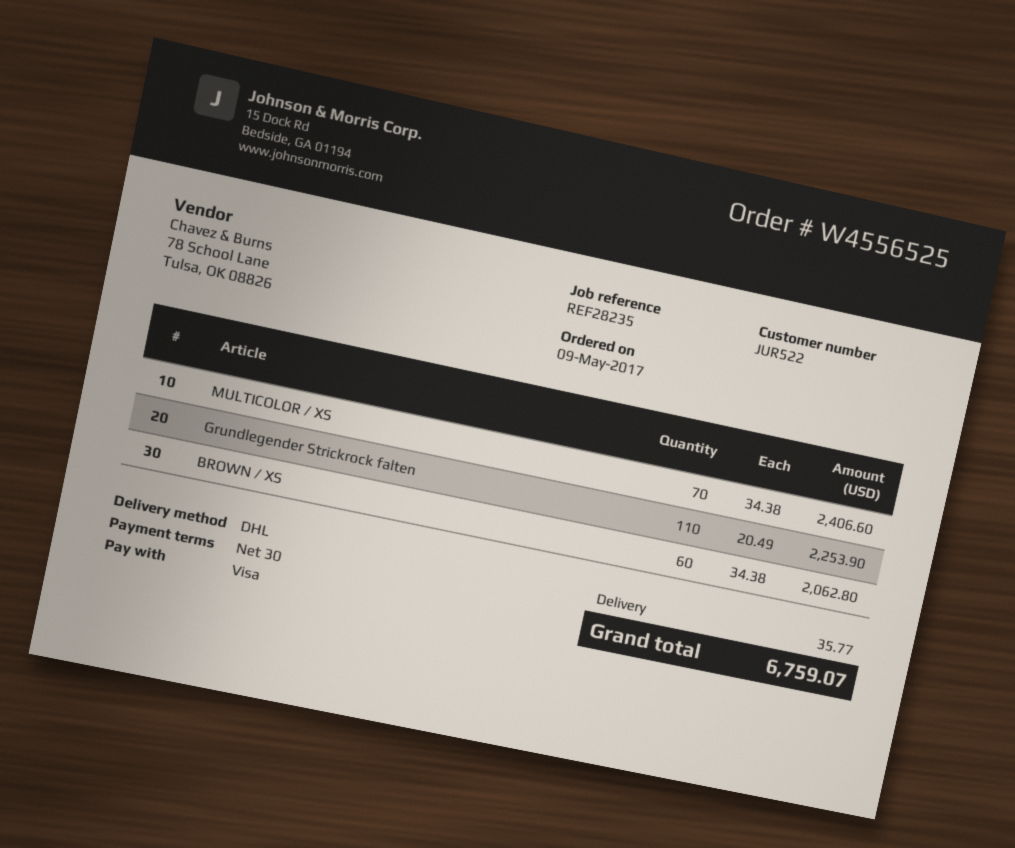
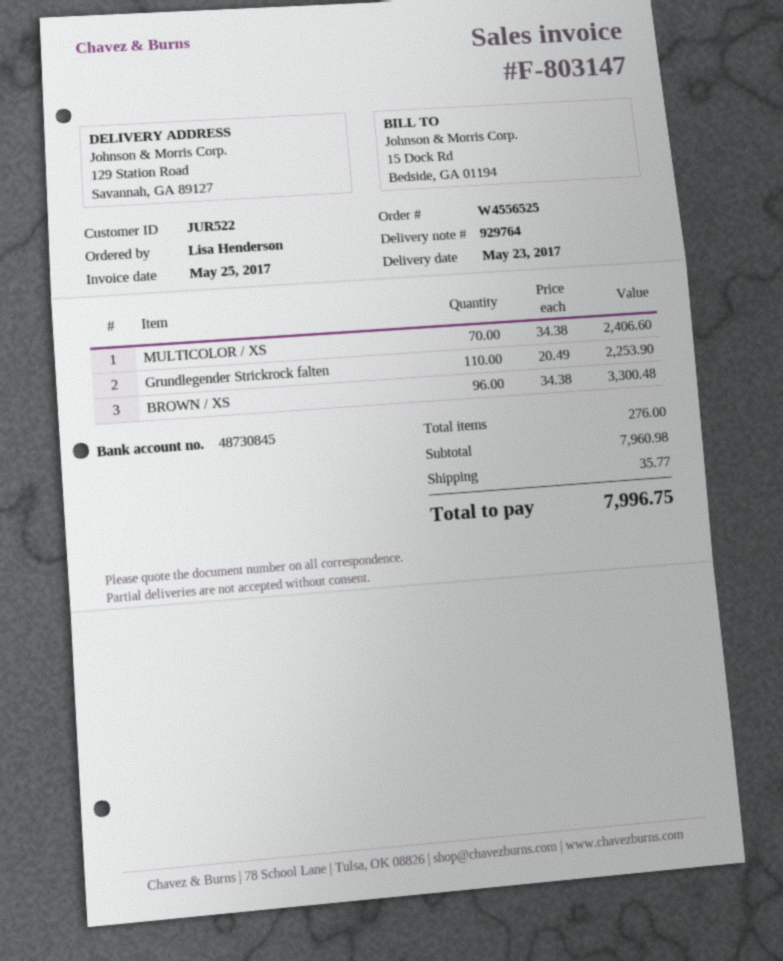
BROWN / XS: 60 x 34.38 = 2062.80 -> 96 x 34.38 = 3300.48
total: 6759.07 -> 7996.75

